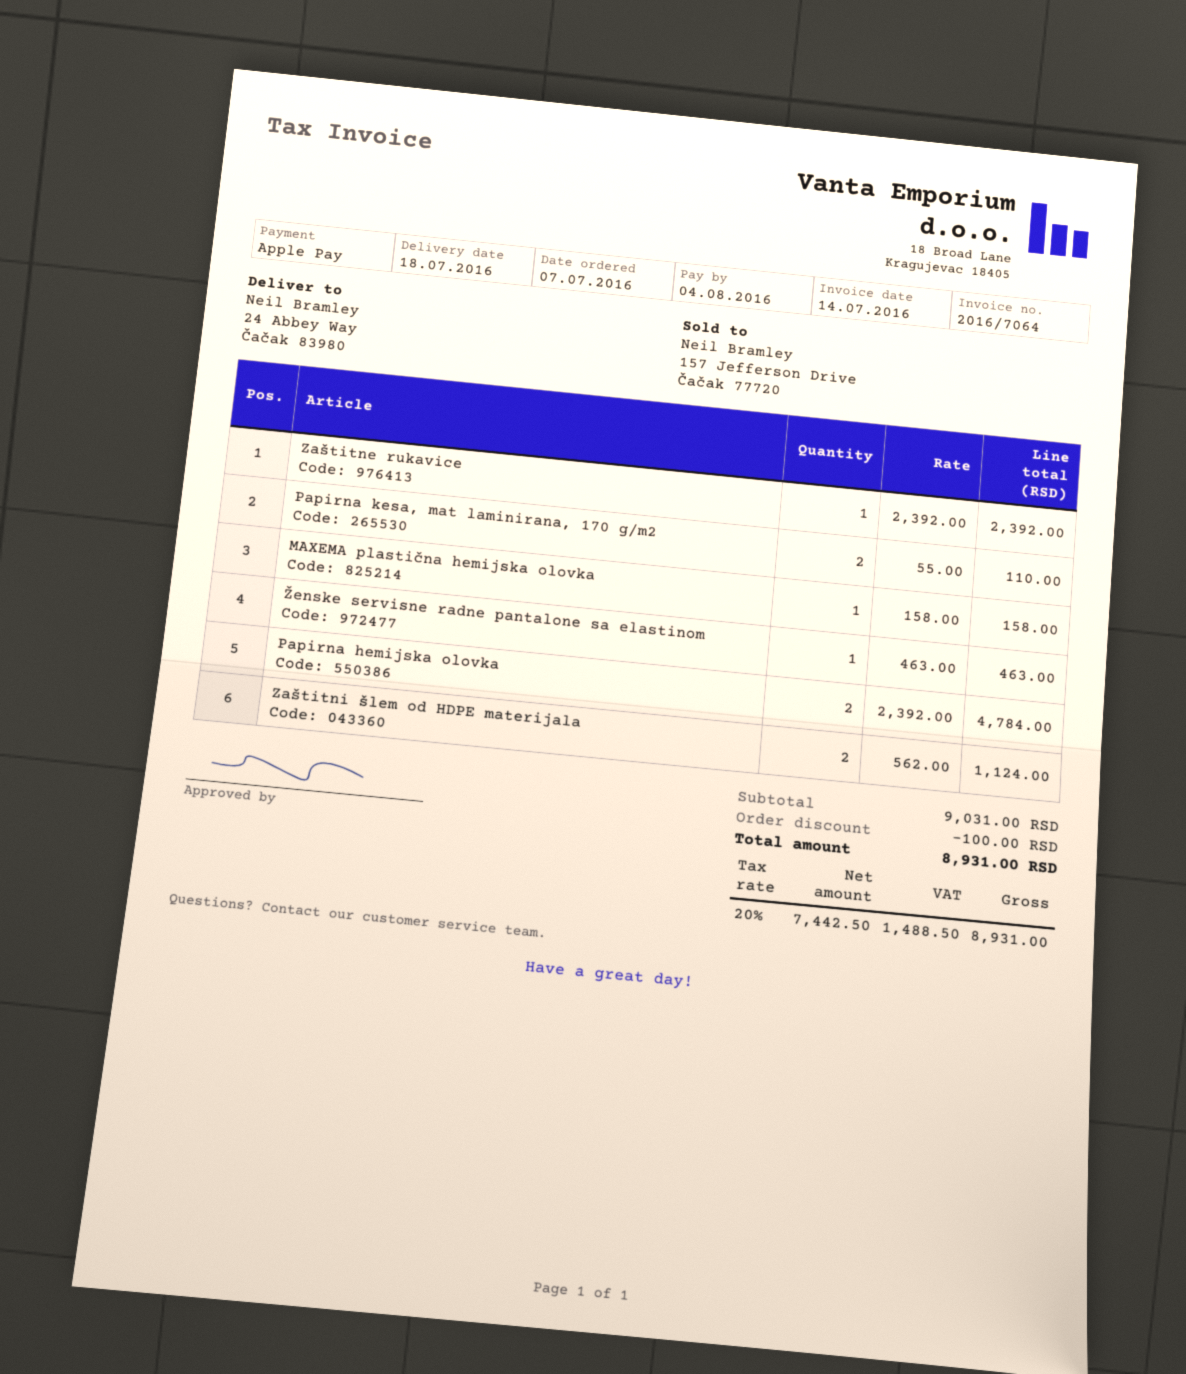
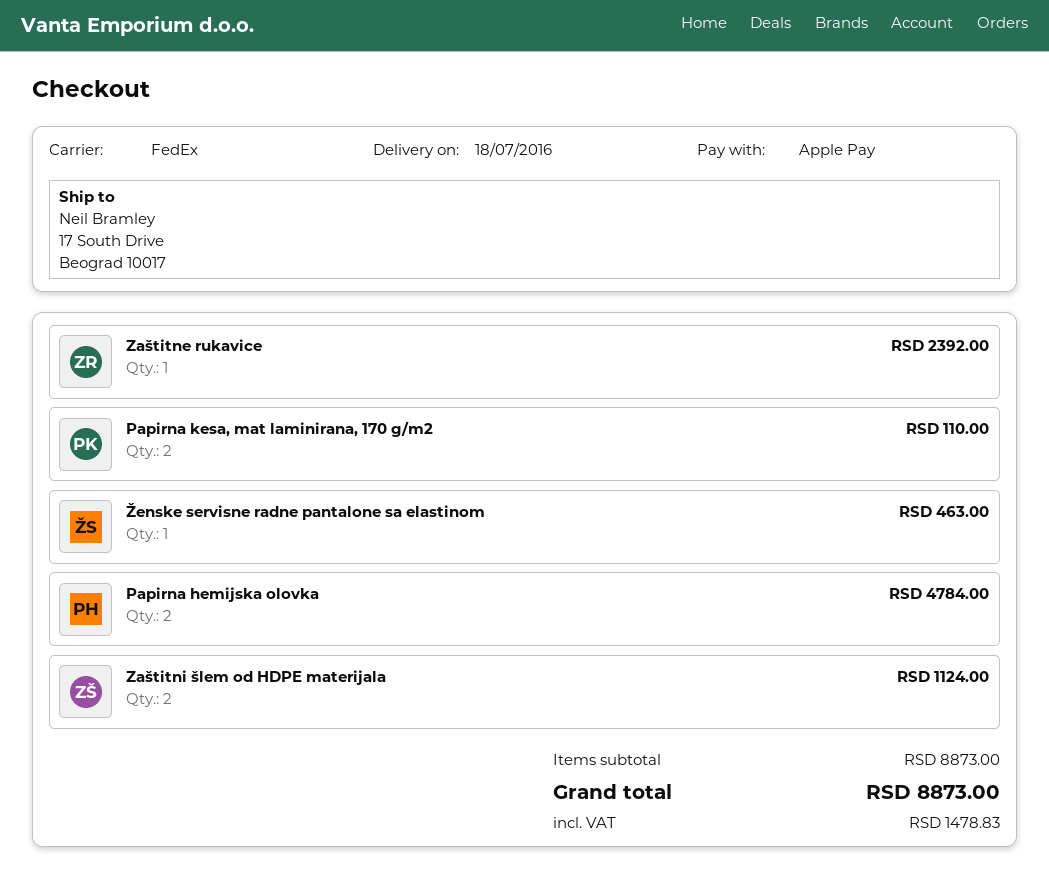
ship to: 24 Abbey Way, Čačak 83980 -> 17 South Drive, Beograd 10017
MAXEMA plastična hemijska olovka: 1 for 158.00 -> none
subtotal: 9031.00 -> 8873.00
discount: 100.00 -> none
tax: 1488.50 -> 1478.83
total: 8931.00 -> 8873.00

